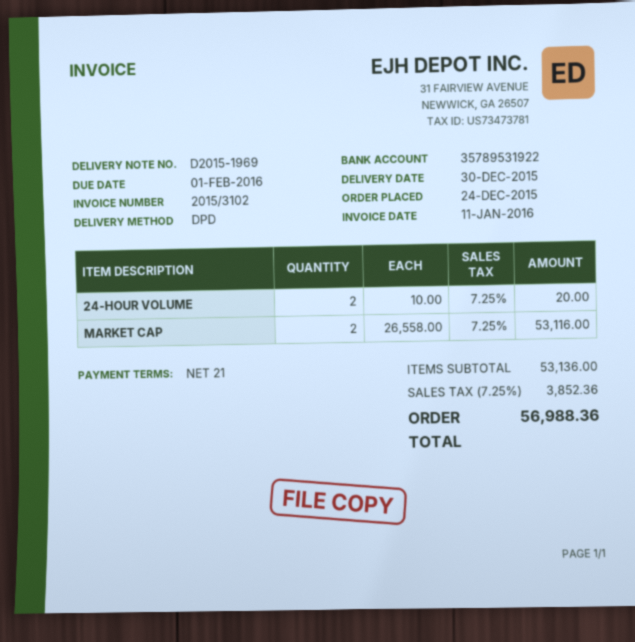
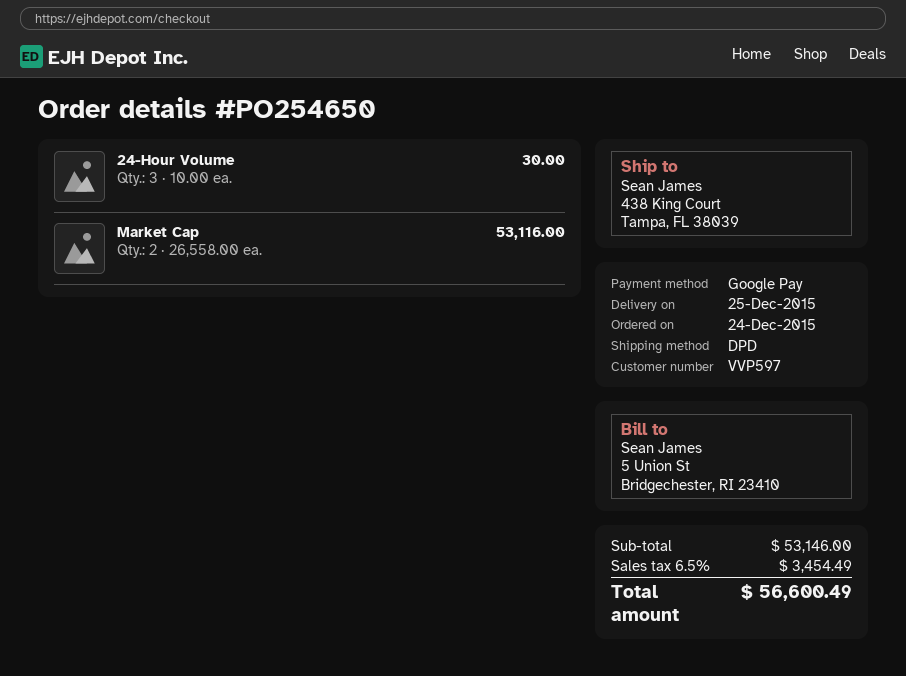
delivery date: 2015-12-30 -> 2015-12-25
24-HOUR VOLUME: 2 x 10.00 = 20.00 -> 3 x 10.00 = 30.00
subtotal: 53136.00 -> 53146.00
tax: 7.25% = 3852.36 -> 6.5% = 3454.49
total: 56988.36 -> 56600.49

